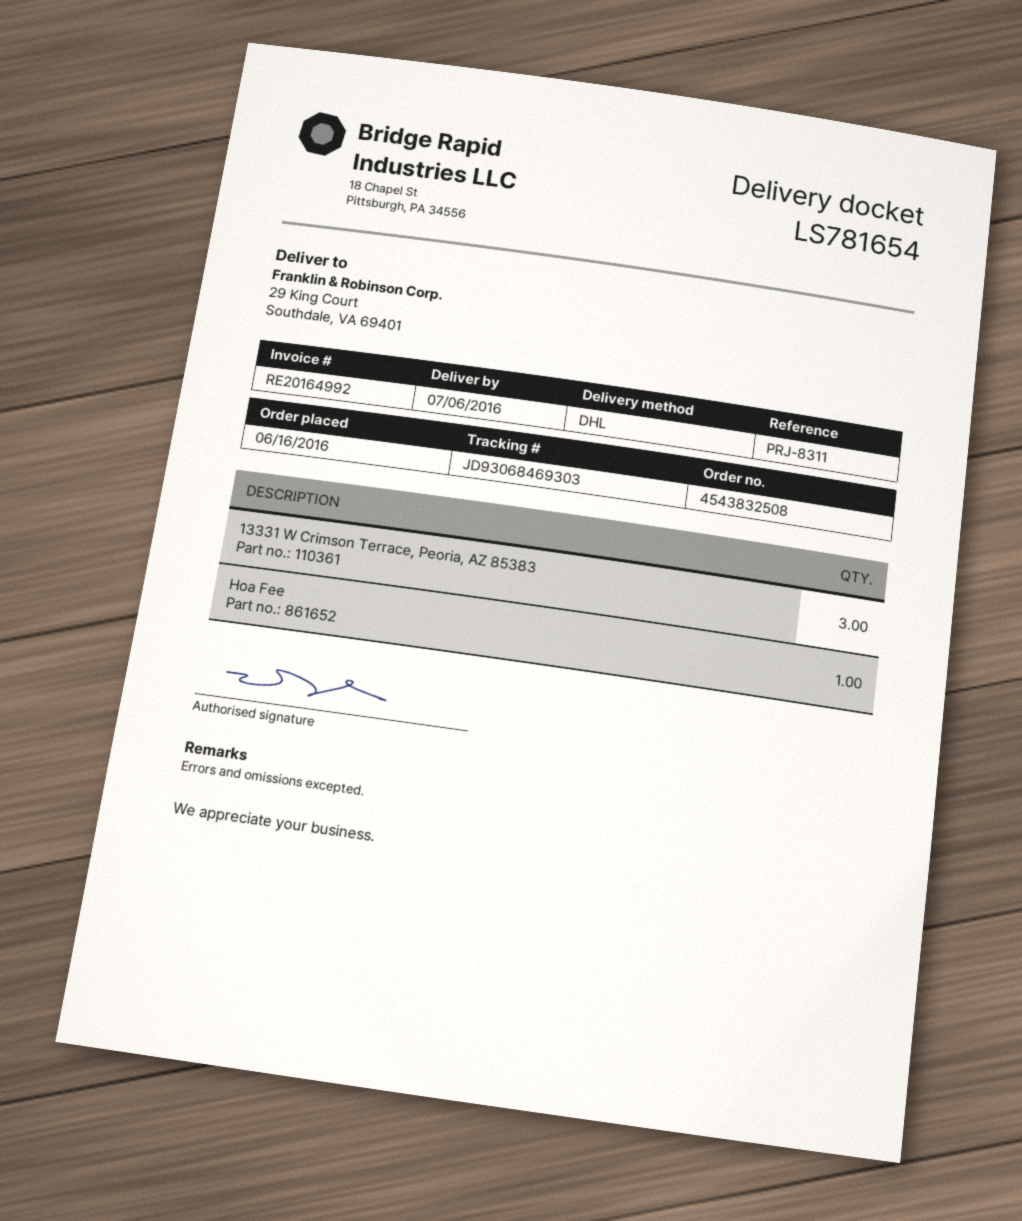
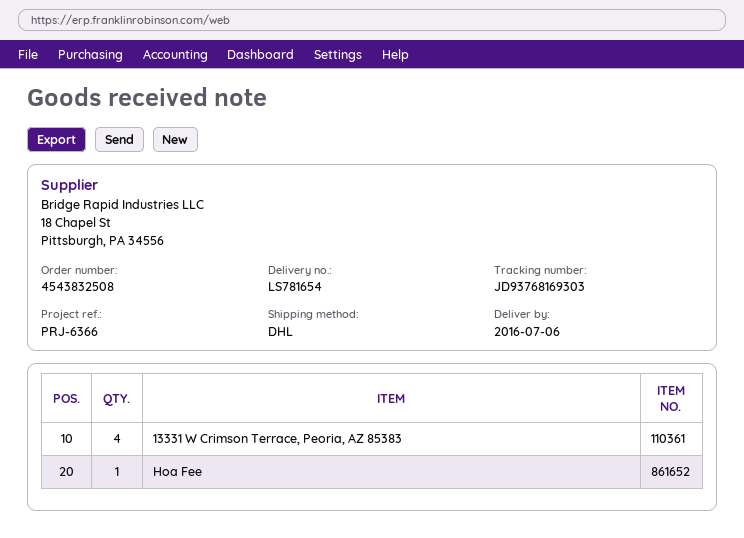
reference: PRJ-8311 -> PRJ-6366
tracking number: JD93068469303 -> JD93768169303
13331 W Crimson Terrace, Peoria, AZ 85383: 3 -> 4

